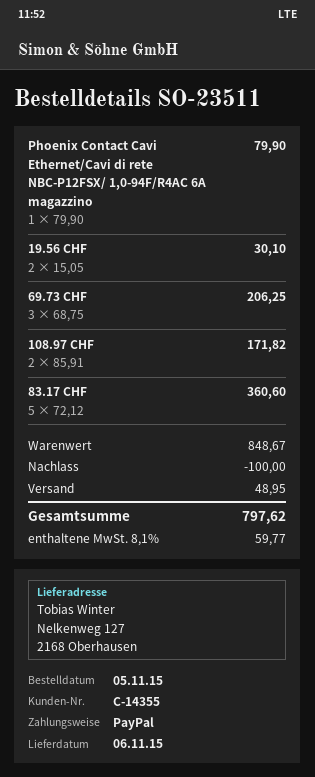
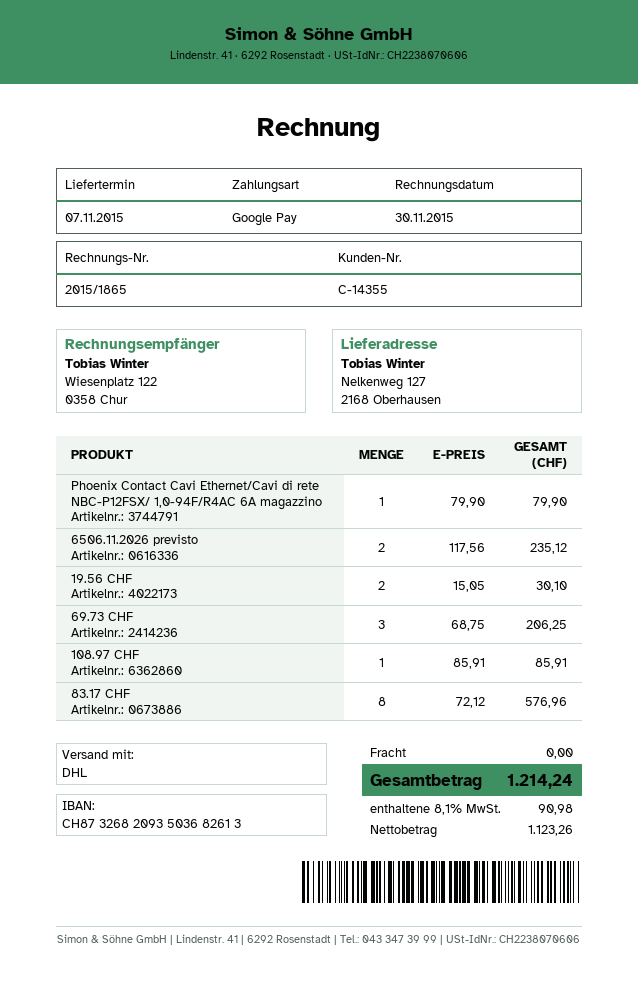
delivery date: 2015-11-06 -> 2015-11-07
payment method: PayPal -> Google Pay
108.97 CHF: 2 x 85.91 = 171.82 -> 1 x 85.91 = 85.91
83.17 CHF: 5 x 72.12 = 360.60 -> 8 x 72.12 = 576.96
6506.11.2026 previsto: none -> 2 x 117.56 = 235.12
discount: 100.00 -> none
shipping: 48.95 -> 0.00
tax: 8.1% = 59.77 -> 8.1% = 90.98
total: 797.62 -> 1214.24

